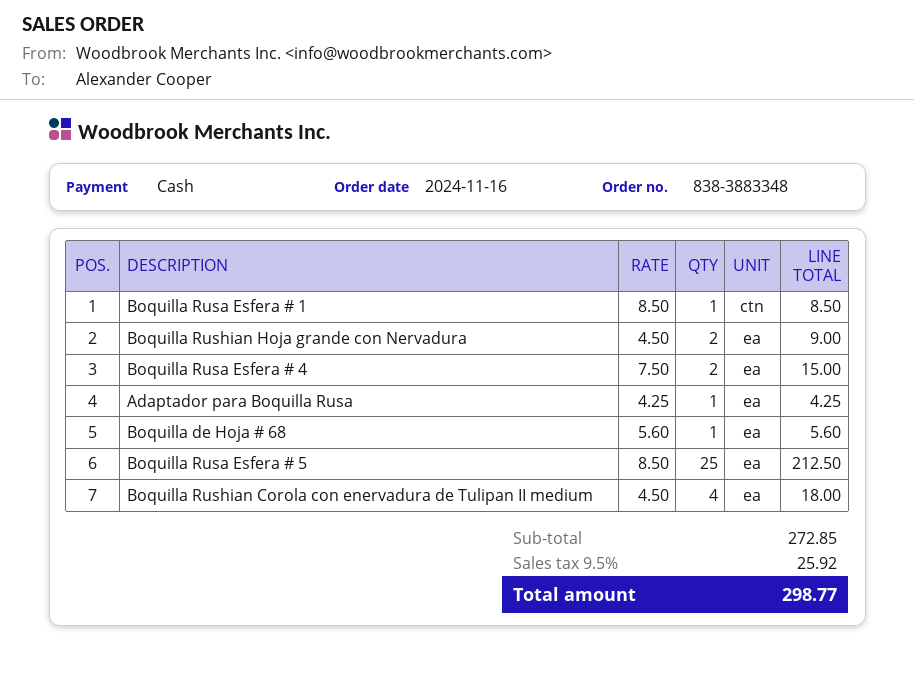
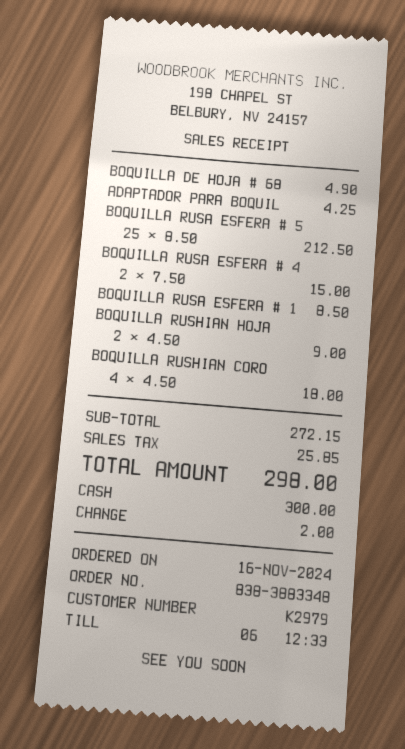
Boquilla de Hoja # 68: 1 x 5.60 = 5.60 -> 1 x 4.90 = 4.90
subtotal: 272.85 -> 272.15
tax: 25.92 -> 25.85
total: 298.77 -> 298.00

